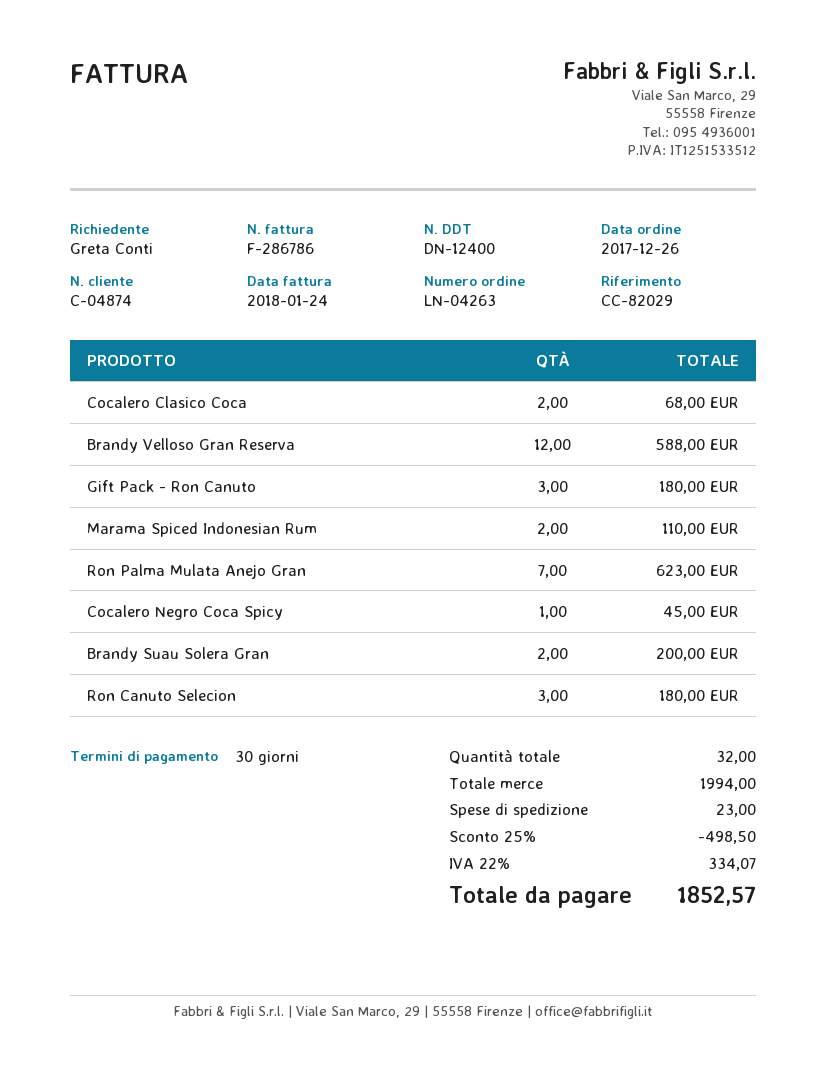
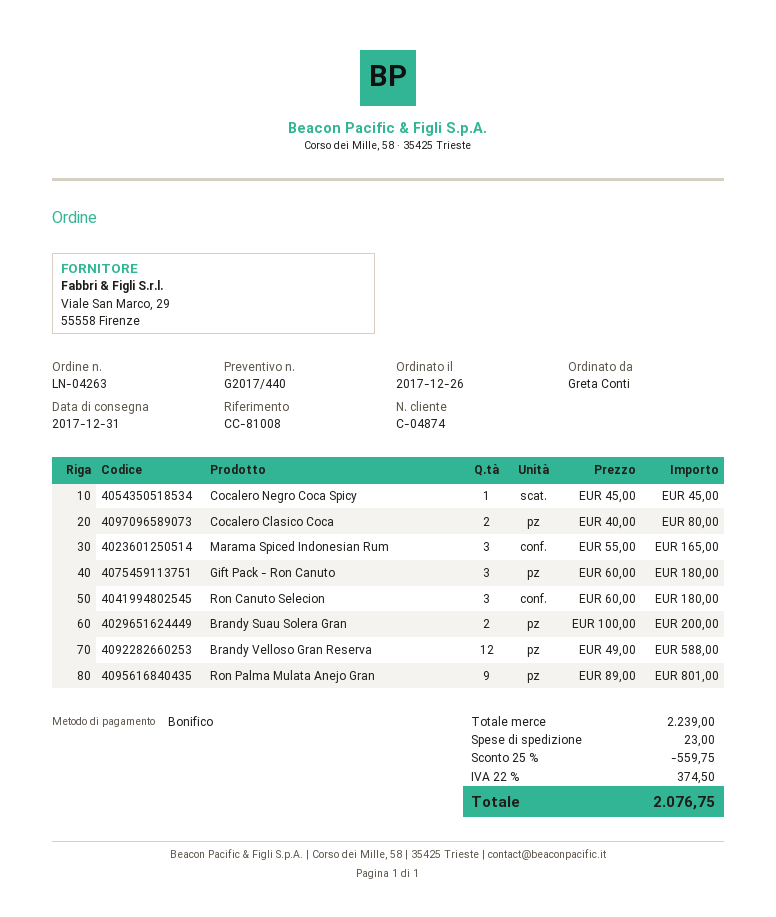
reference: CC-82029 -> CC-81008
Cocalero Clasico Coca: 2 for 68.00 -> 2 for 80.00
Marama Spiced Indonesian Rum: 2 for 110.00 -> 3 for 165.00
Ron Palma Mulata Anejo Gran: 7 for 623.00 -> 9 for 801.00
subtotal: 1994.00 -> 2239.00
discount: 25% = 498.50 -> 25% = 559.75
tax: 22% = 334.07 -> 22% = 374.50
total: 1852.57 -> 2076.75

